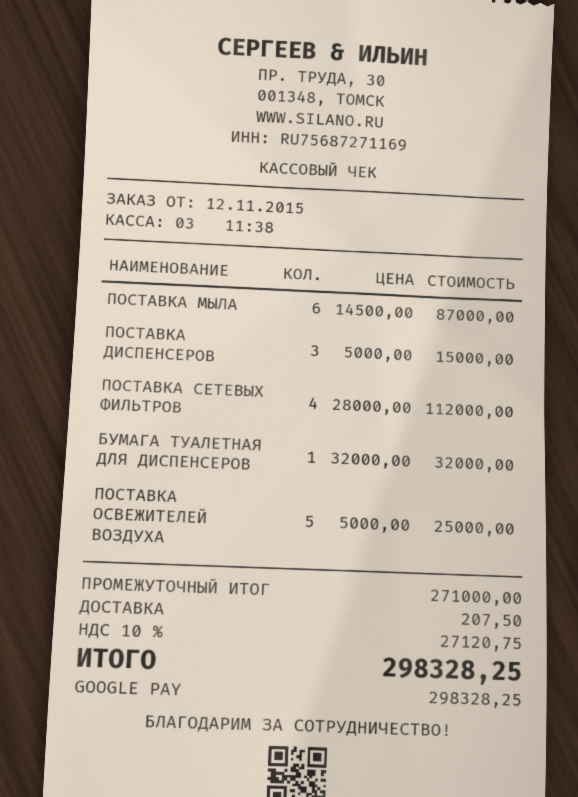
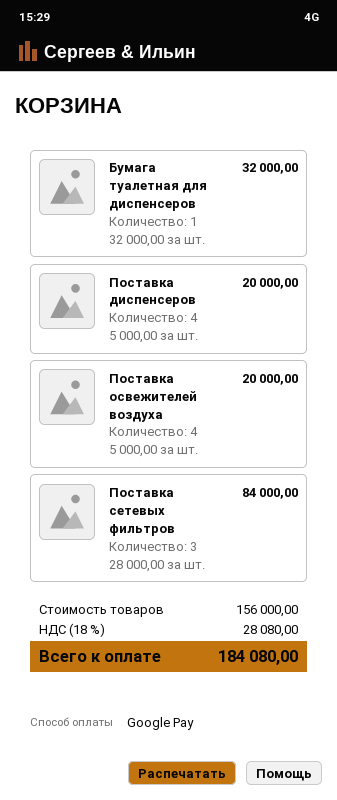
ПОСТАВКА МЫЛА: 6 x 14500.00 = 87000.00 -> none
ПОСТАВКА ДИСПЕНСЕРОВ: 3 x 5000.00 = 15000.00 -> 4 x 5000.00 = 20000.00
ПОСТАВКА СЕТЕВЫХ ФИЛЬТРОВ: 4 x 28000.00 = 112000.00 -> 3 x 28000.00 = 84000.00
ПОСТАВКА ОСВЕЖИТЕЛЕЙ ВОЗДУХА: 5 x 5000.00 = 25000.00 -> 4 x 5000.00 = 20000.00
subtotal: 271000.00 -> 156000.00
shipping: 207.50 -> none
tax: 10% = 27120.75 -> 18% = 28080.00
total: 298328.25 -> 184080.00

